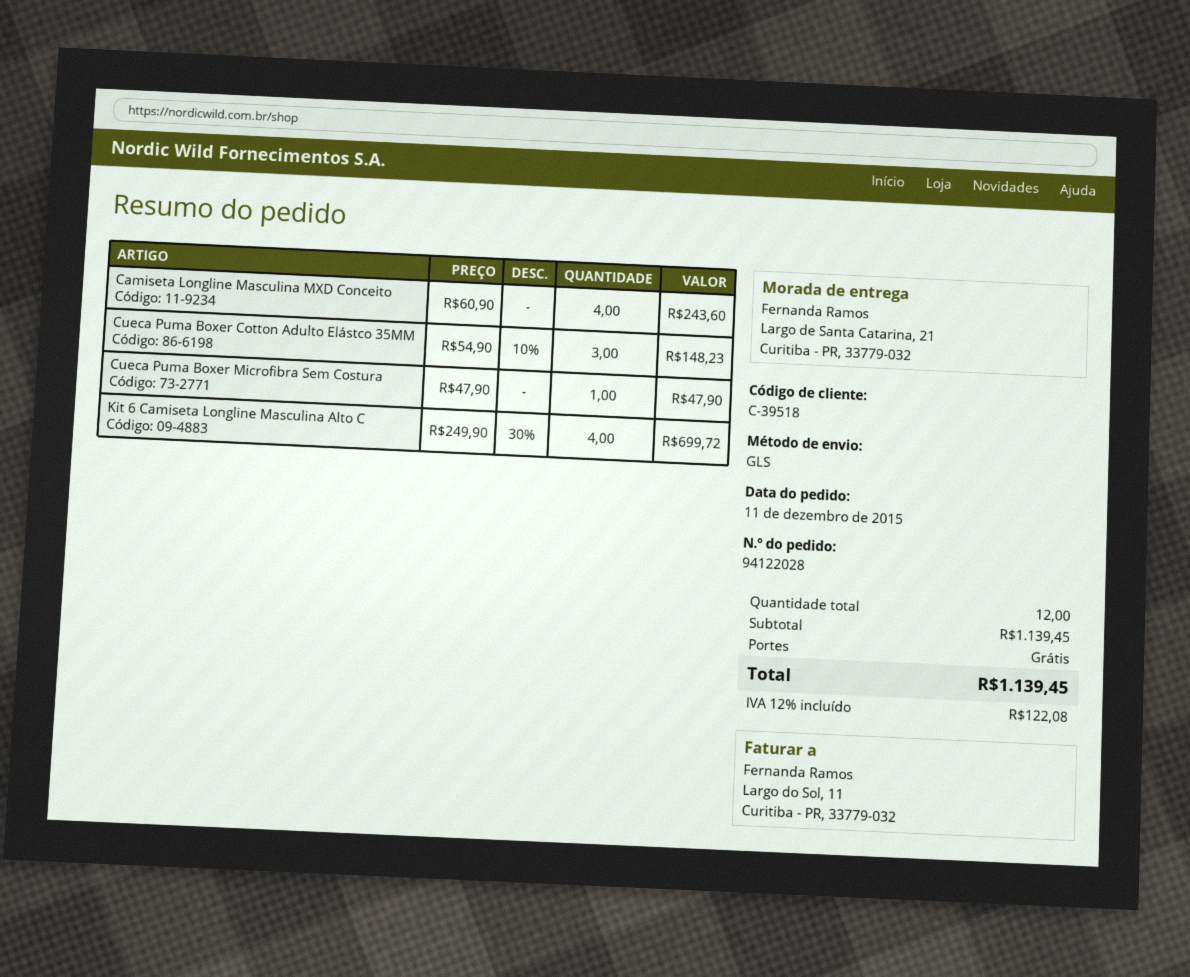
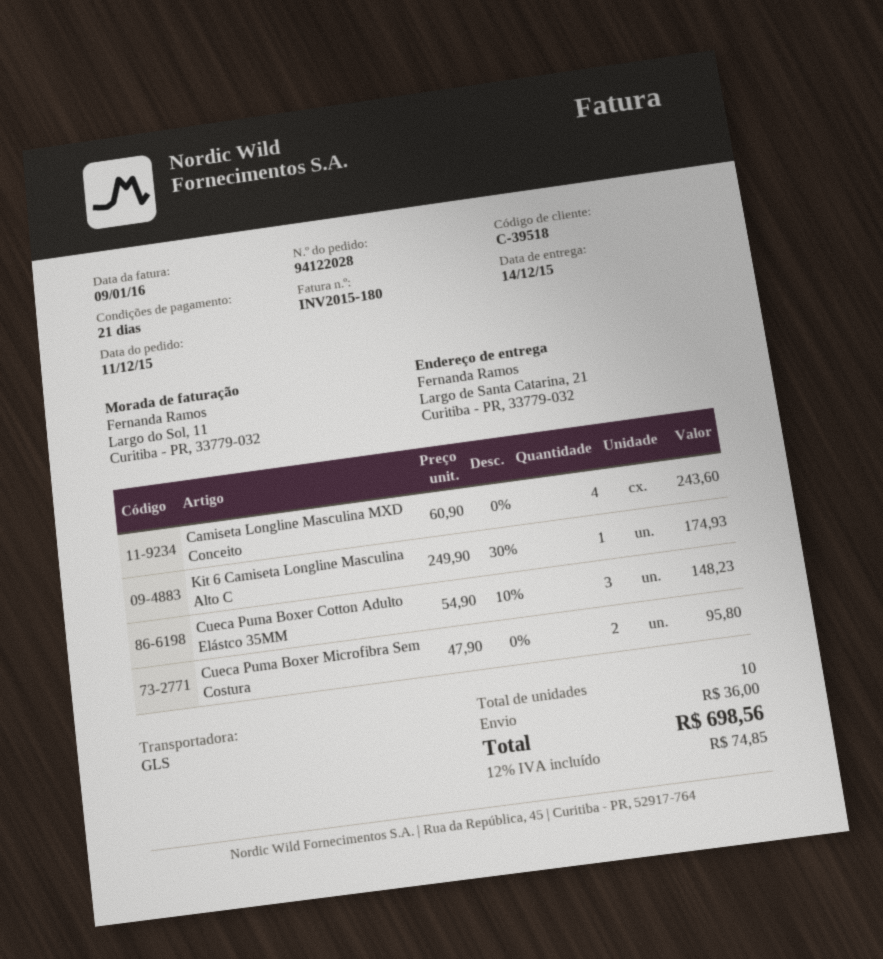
Cueca Puma Boxer Microfibra Sem Costura: 1 x 47.90 = 47.90 -> 2 x 47.90 = 95.80
Kit 6 Camiseta Longline Masculina Alto C: 4 x 249.90 - 30% = 699.72 -> 1 x 249.90 - 30% = 174.93
total quantity: 12 -> 10
shipping: 0.00 -> 36.00
tax: 12% = 122.08 -> 12% = 74.85
total: 1139.45 -> 698.56

